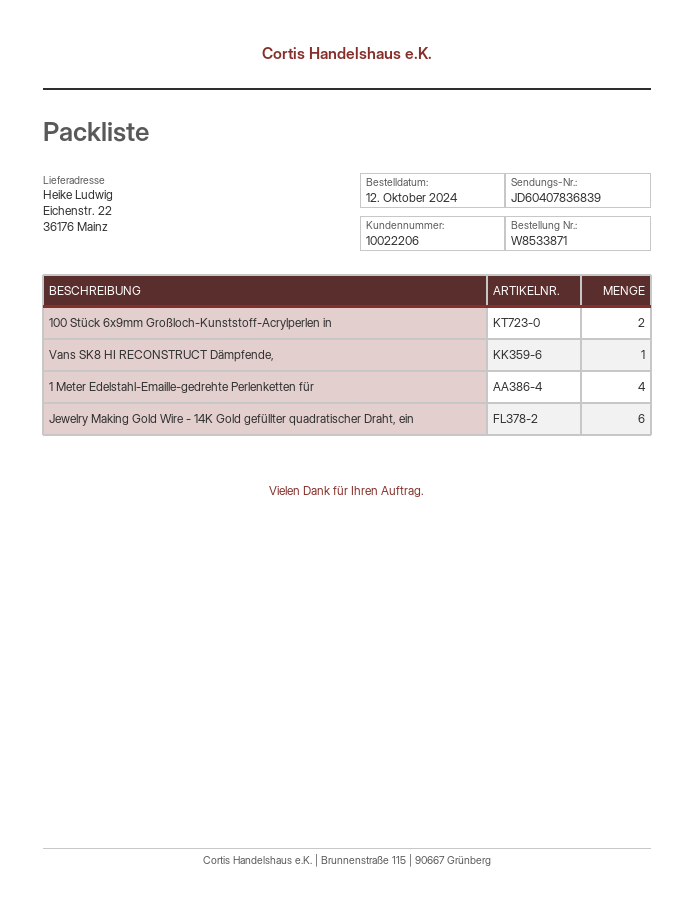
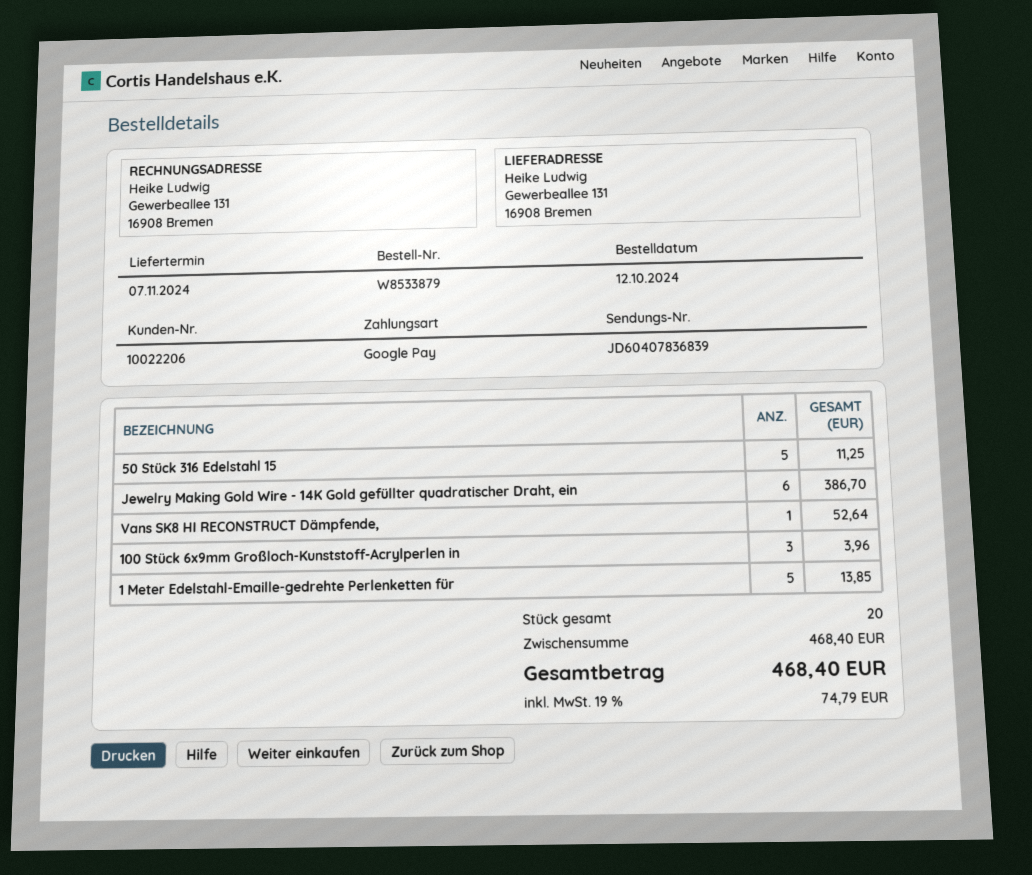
order number: W8533871 -> W8533879
ship to: Eichenstr. 22, 36176 Mainz -> Gewerbeallee 131, 16908 Bremen
100 Stück 6x9mm Großloch-Kunststoff-Acrylperlen in: 2 -> 3
1 Meter Edelstahl-Emaille-gedrehte Perlenketten für: 4 -> 5
50 Stück 316 Edelstahl 15: none -> 5

